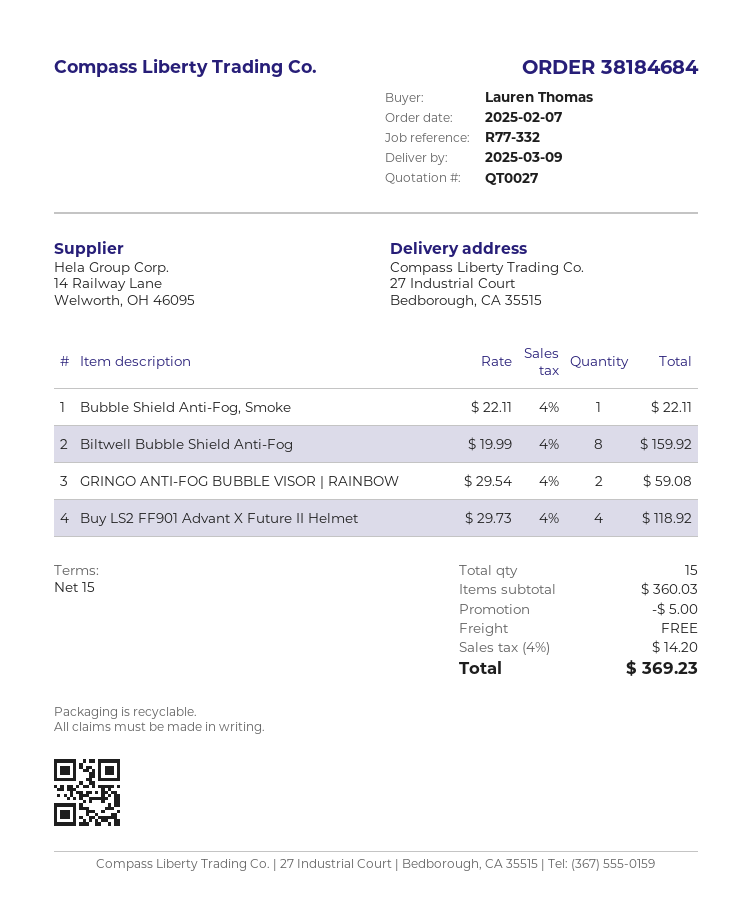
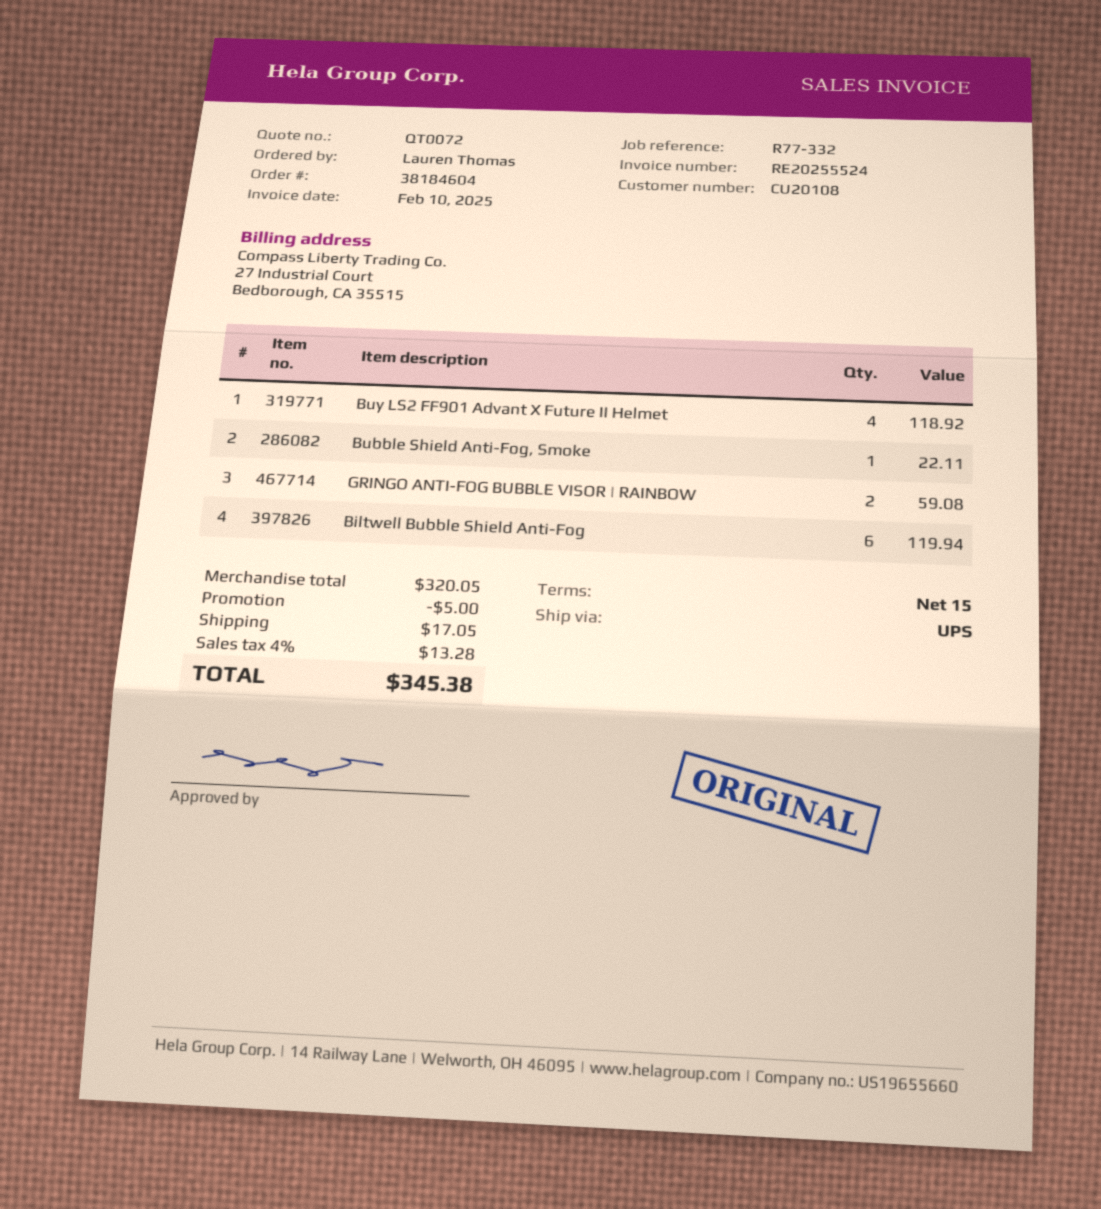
quote number: QT0027 -> QT0072
order number: 38184684 -> 38184604
Biltwell Bubble Shield Anti-Fog: 8 for 159.92 -> 6 for 119.94
subtotal: 360.03 -> 320.05
shipping: 0.00 -> 17.05
tax: 4% = 14.20 -> 4% = 13.28
total: 369.23 -> 345.38

